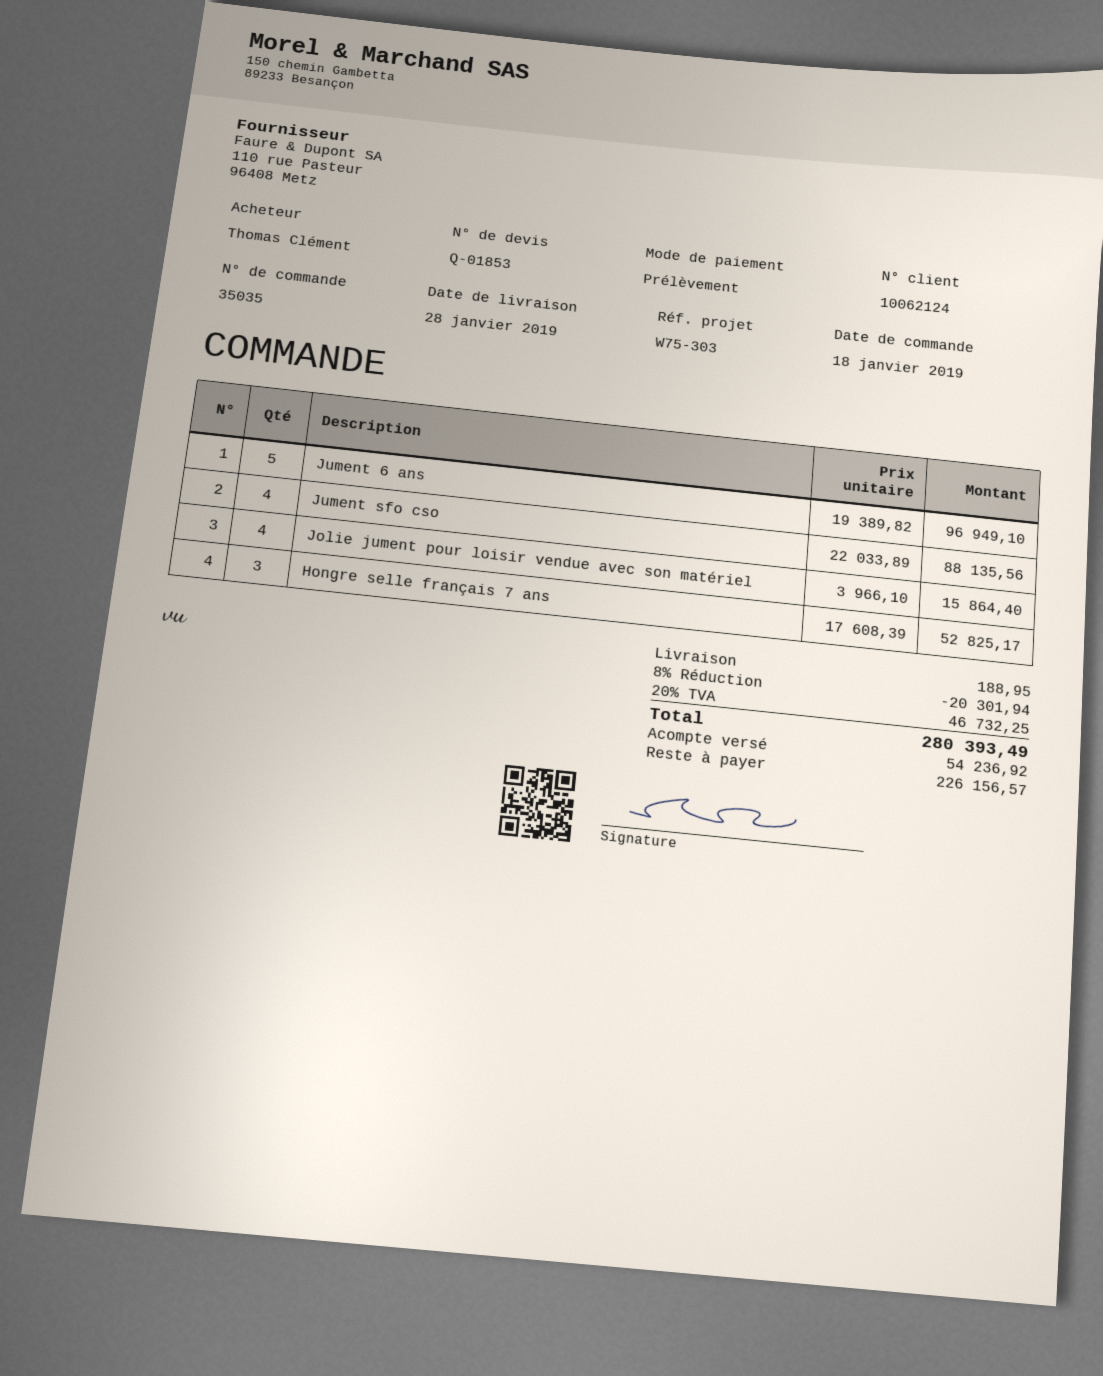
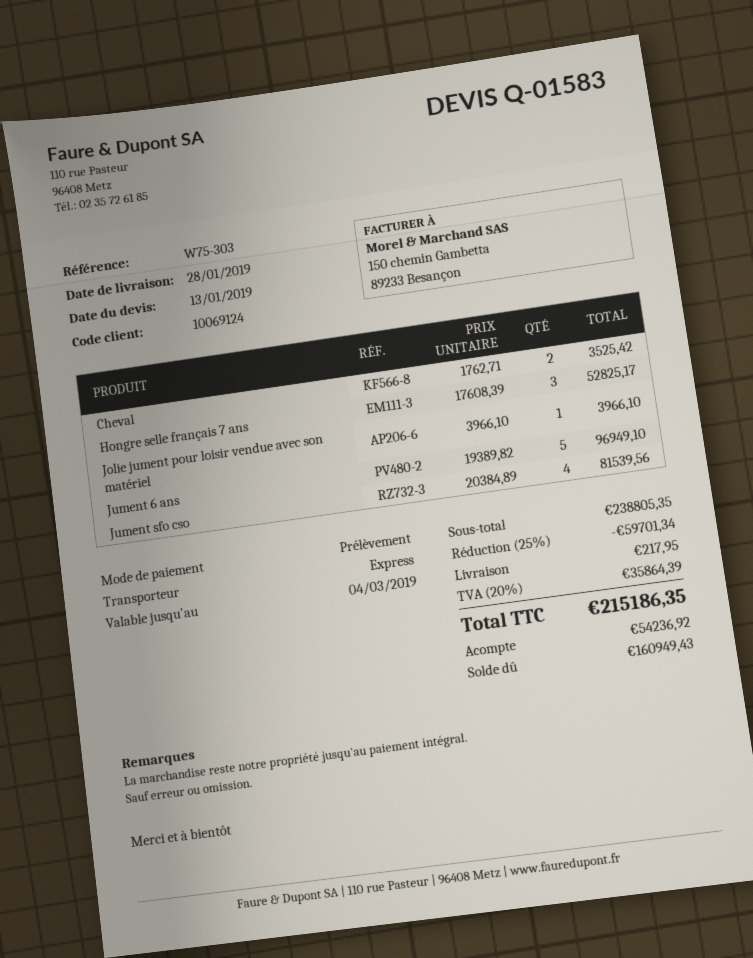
quote number: Q-01853 -> Q-01583
customer number: 10062124 -> 10069124
Jument sfo cso: 4 x 22033.89 = 88135.56 -> 4 x 20384.89 = 81539.56
Jolie jument pour loisir vendue avec son matériel: 4 x 3966.10 = 15864.40 -> 1 x 3966.10 = 3966.10
Cheval: none -> 2 x 1762.71 = 3525.42
discount: 8% = 20301.94 -> 25% = 59701.34
shipping: 188.95 -> 217.95
tax: 20% = 46732.25 -> 20% = 35864.39
total: 280393.49 -> 215186.35
balance: 226156.57 -> 160949.43

